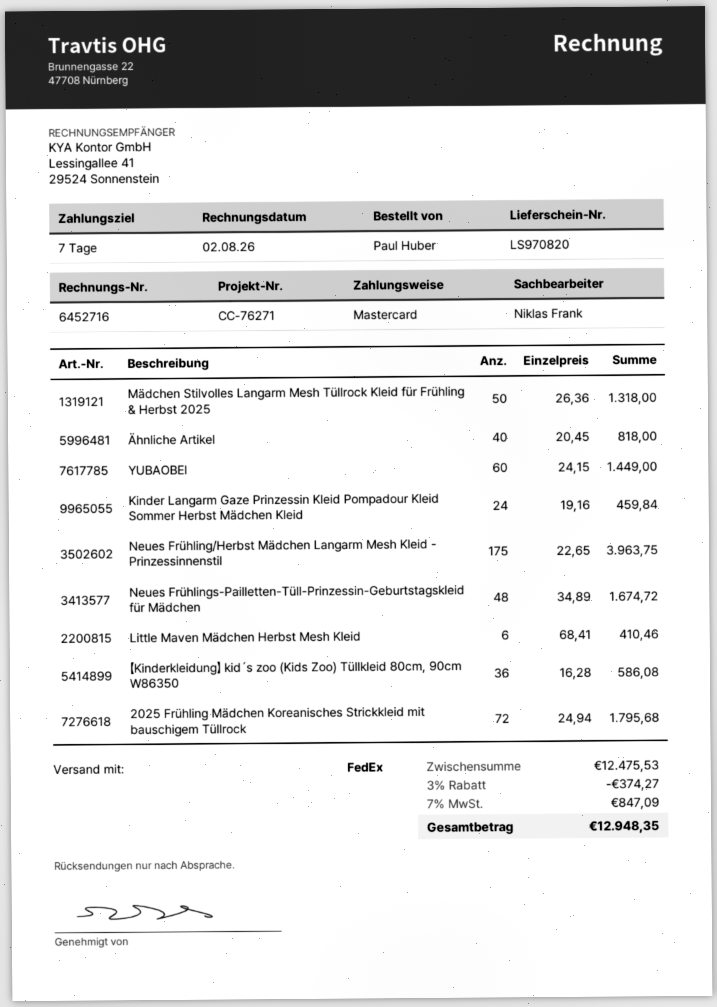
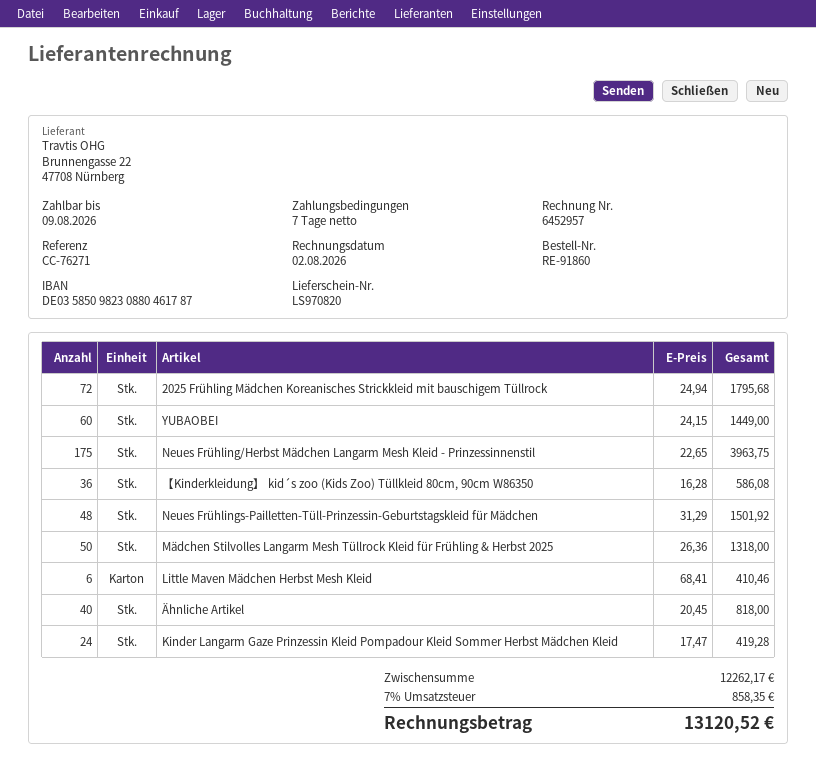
invoice number: 6452716 -> 6452957
Kinder Langarm Gaze Prinzessin Kleid Pompadour Kleid Sommer Herbst Mädchen Kleid: 24 x 19.16 = 459.84 -> 24 x 17.47 = 419.28
Neues Frühlings-Pailletten-Tüll-Prinzessin-Geburtstagskleid für Mädchen: 48 x 34.89 = 1674.72 -> 48 x 31.29 = 1501.92
subtotal: 12475.53 -> 12262.17
discount: 3% = 374.27 -> none
tax: 7% = 847.09 -> 7% = 858.35
total: 12948.35 -> 13120.52

